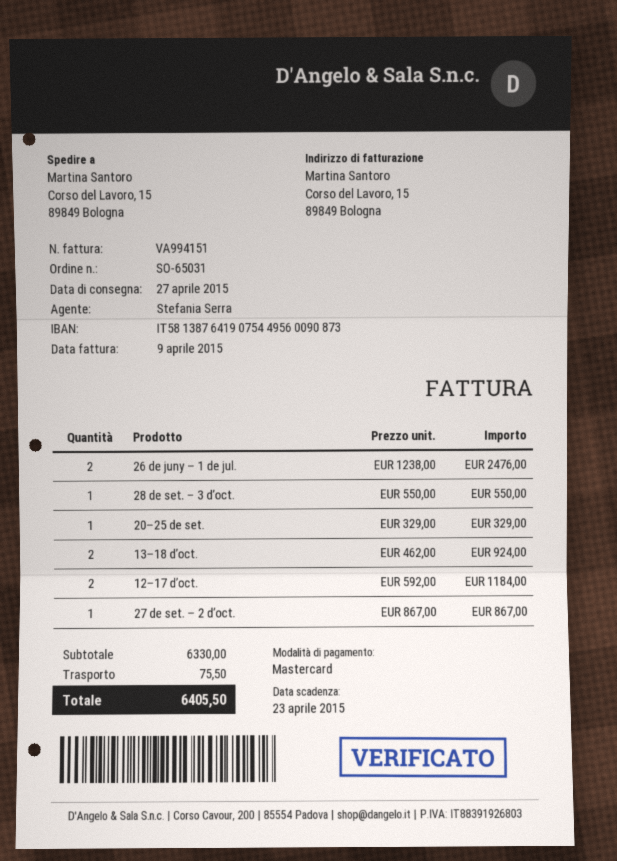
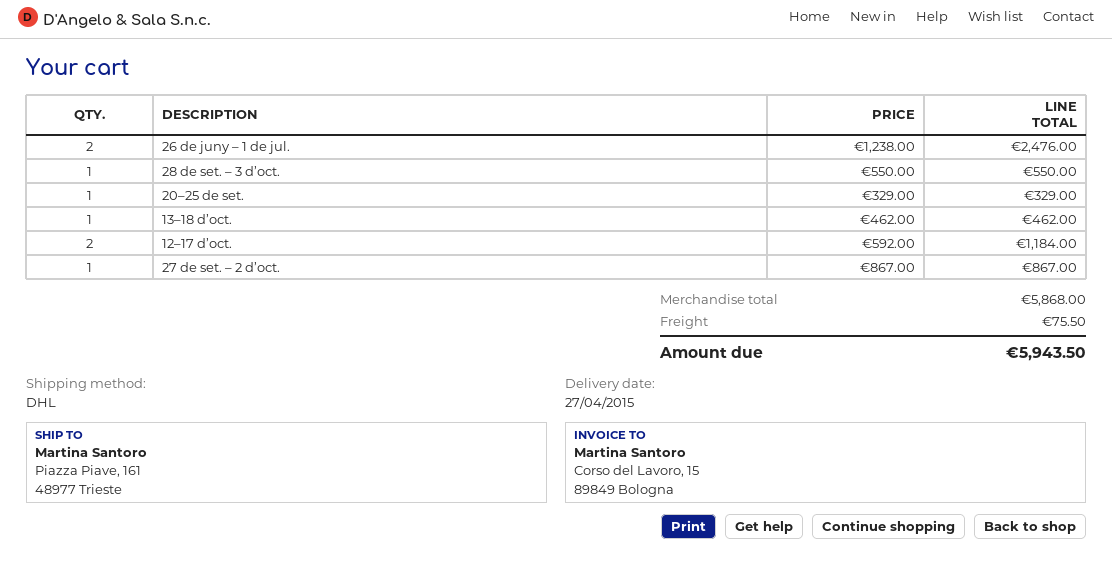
ship to: Corso del Lavoro, 15, 89849 Bologna -> Piazza Piave, 161, 48977 Trieste
13–18 d’oct.: 2 x 462.00 = 924.00 -> 1 x 462.00 = 462.00
subtotal: 6330.00 -> 5868.00
total: 6405.50 -> 5943.50

